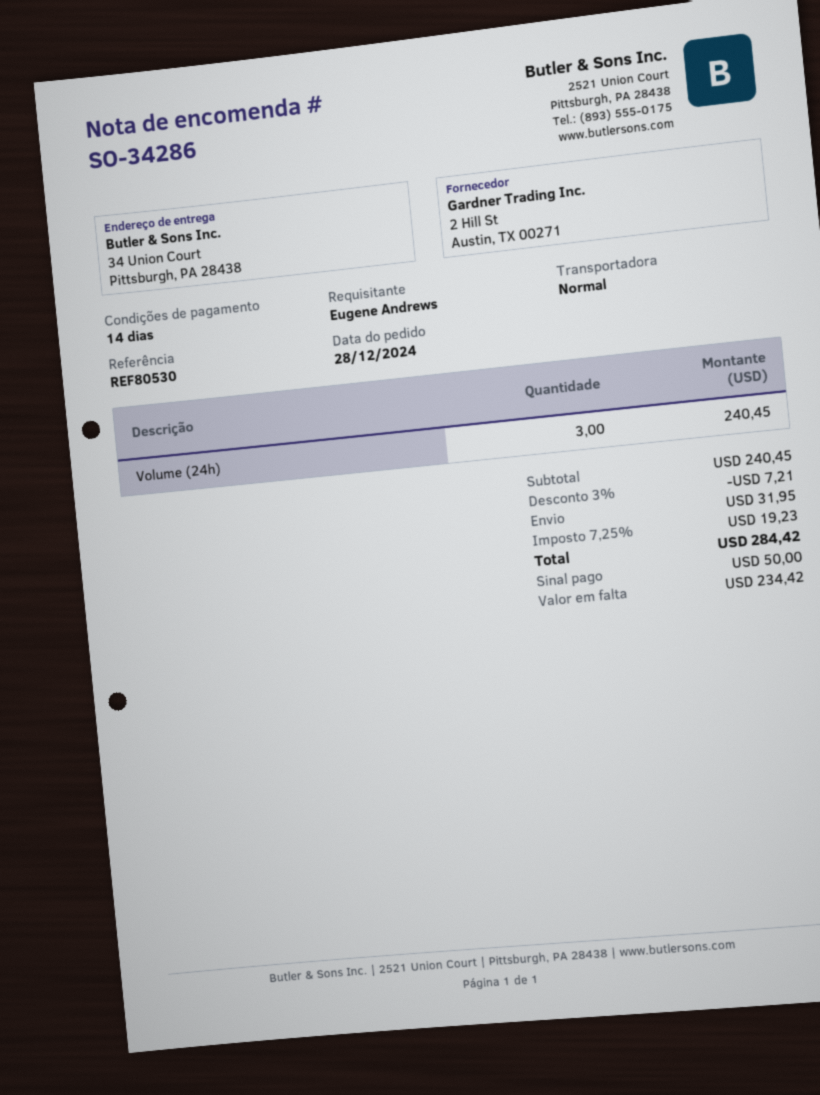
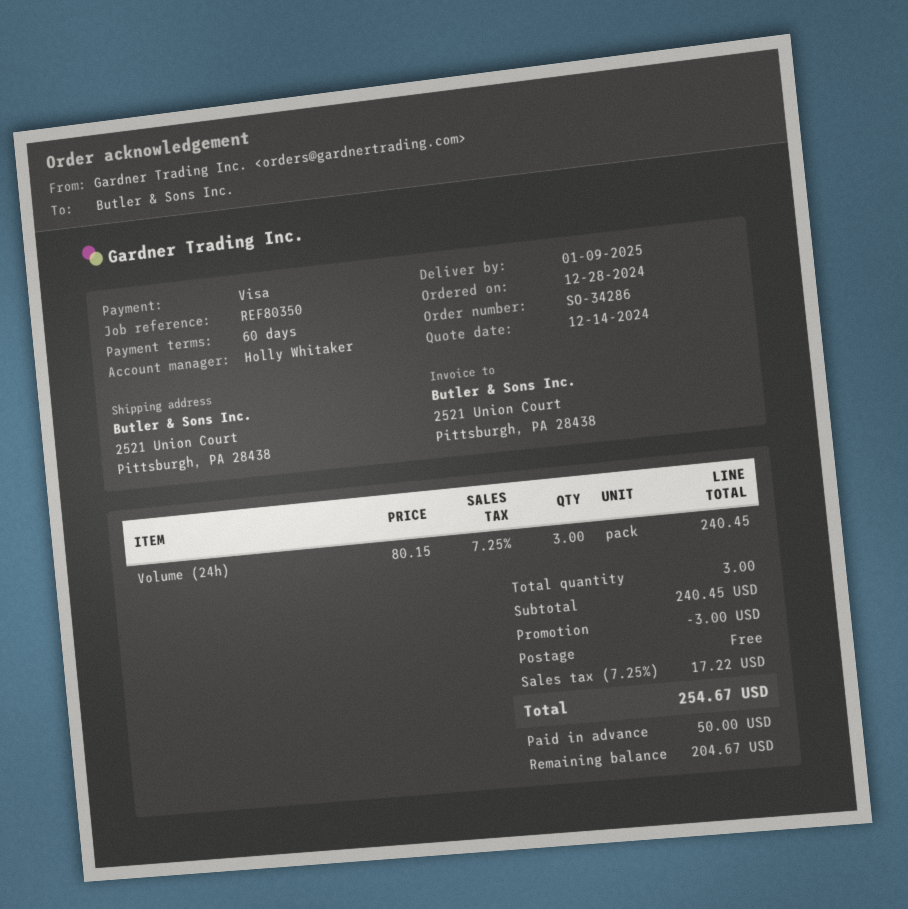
payment terms: 14 days -> 60 days
reference: REF80530 -> REF80350
ship to: 34 Union Court, Pittsburgh, PA 28438 -> 2521 Union Court, Pittsburgh, PA 28438
discount: 7.21 -> 3.00
shipping: 31.95 -> 0.00
tax: 7.25% = 19.23 -> 7.25% = 17.22
total: 284.42 -> 254.67
balance: 234.42 -> 204.67

